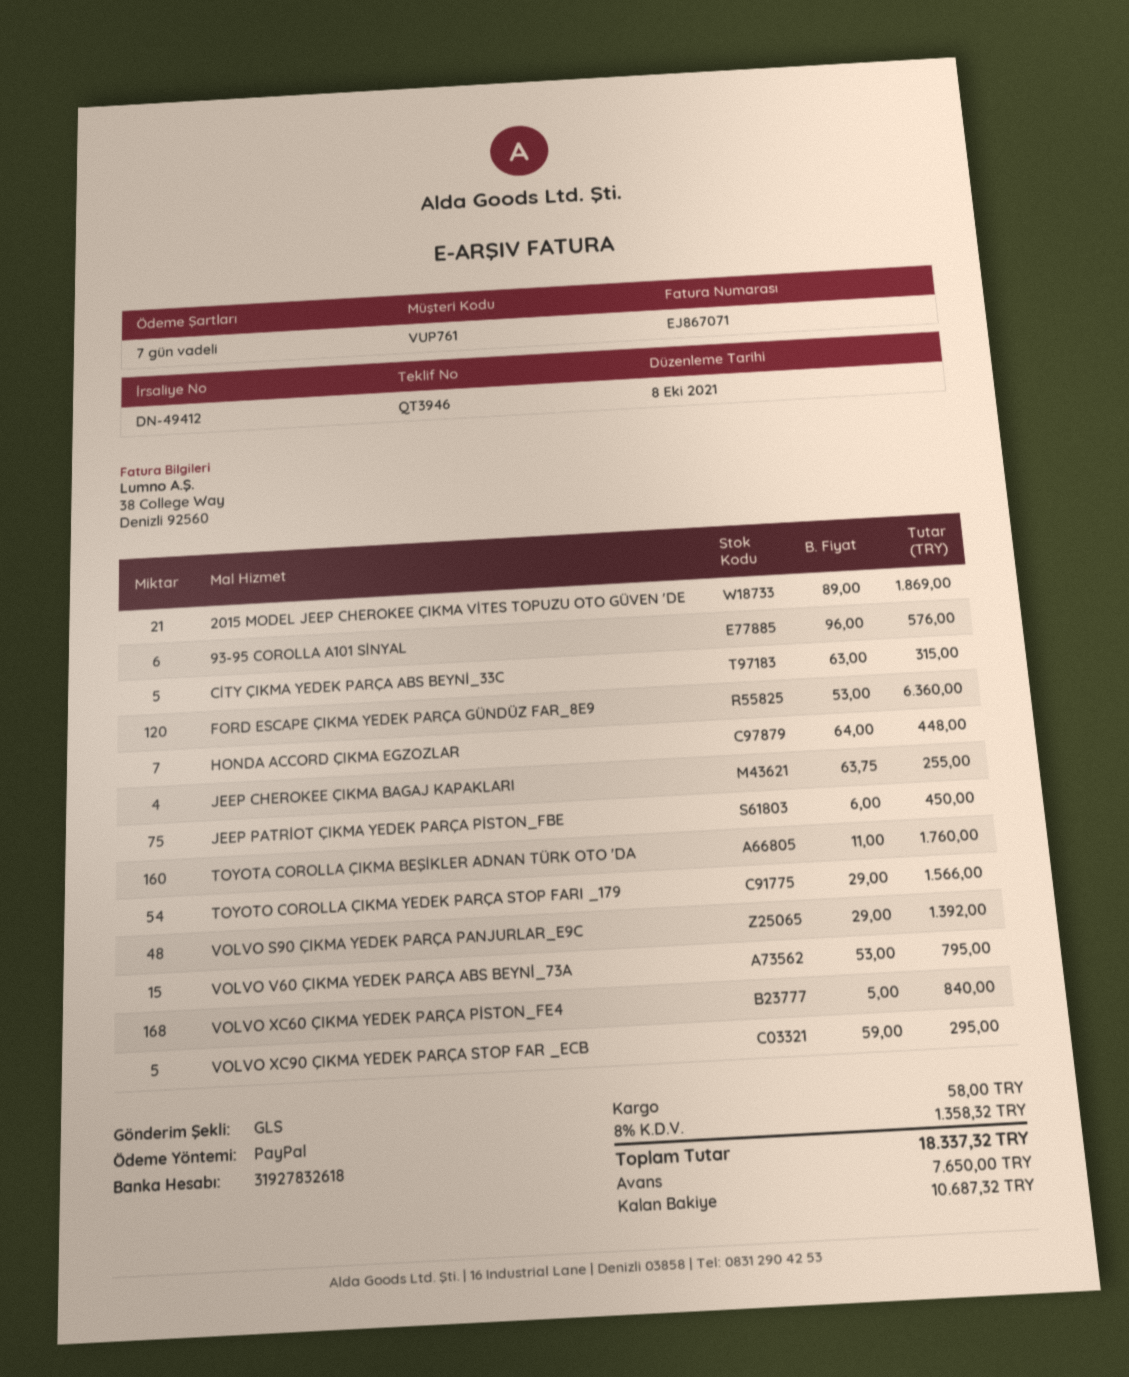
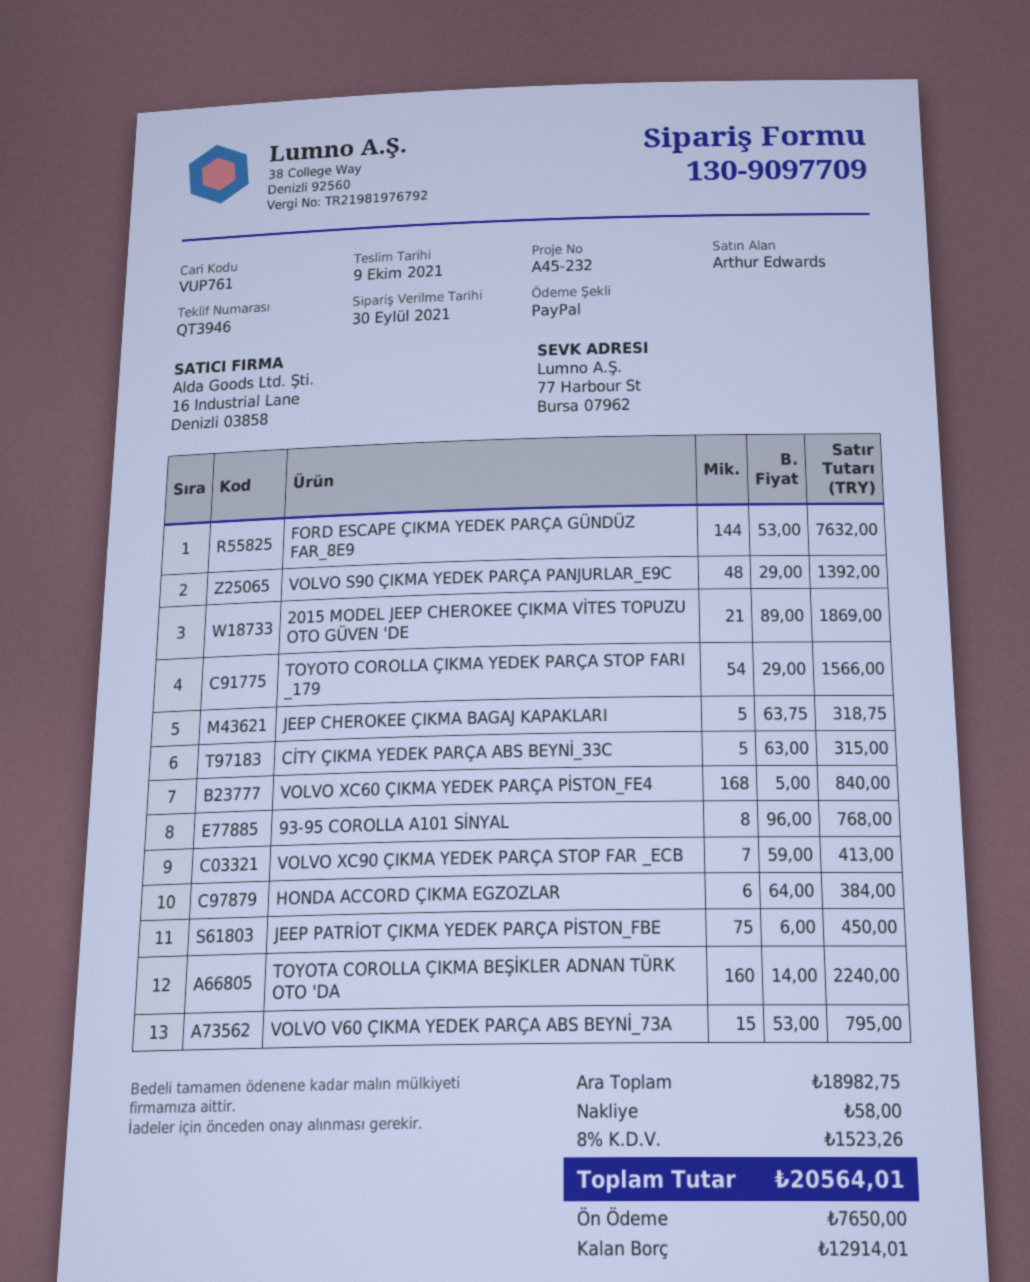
93-95 COROLLA A101 SİNYAL: 6 x 96.00 = 576.00 -> 8 x 96.00 = 768.00
FORD ESCAPE ÇIKMA YEDEK PARÇA GÜNDÜZ FAR_8E9: 120 x 53.00 = 6360.00 -> 144 x 53.00 = 7632.00
HONDA ACCORD ÇIKMA EGZOZLAR: 7 x 64.00 = 448.00 -> 6 x 64.00 = 384.00
JEEP CHEROKEE ÇIKMA BAGAJ KAPAKLARI: 4 x 63.75 = 255.00 -> 5 x 63.75 = 318.75
TOYOTA COROLLA ÇIKMA BEŞİKLER ADNAN TÜRK OTO 'DA: 160 x 11.00 = 1760.00 -> 160 x 14.00 = 2240.00
VOLVO XC90 ÇIKMA YEDEK PARÇA STOP FAR _ECB: 5 x 59.00 = 295.00 -> 7 x 59.00 = 413.00
tax: 8% = 1358.32 -> 8% = 1523.26
total: 18337.32 -> 20564.01
balance: 10687.32 -> 12914.01

